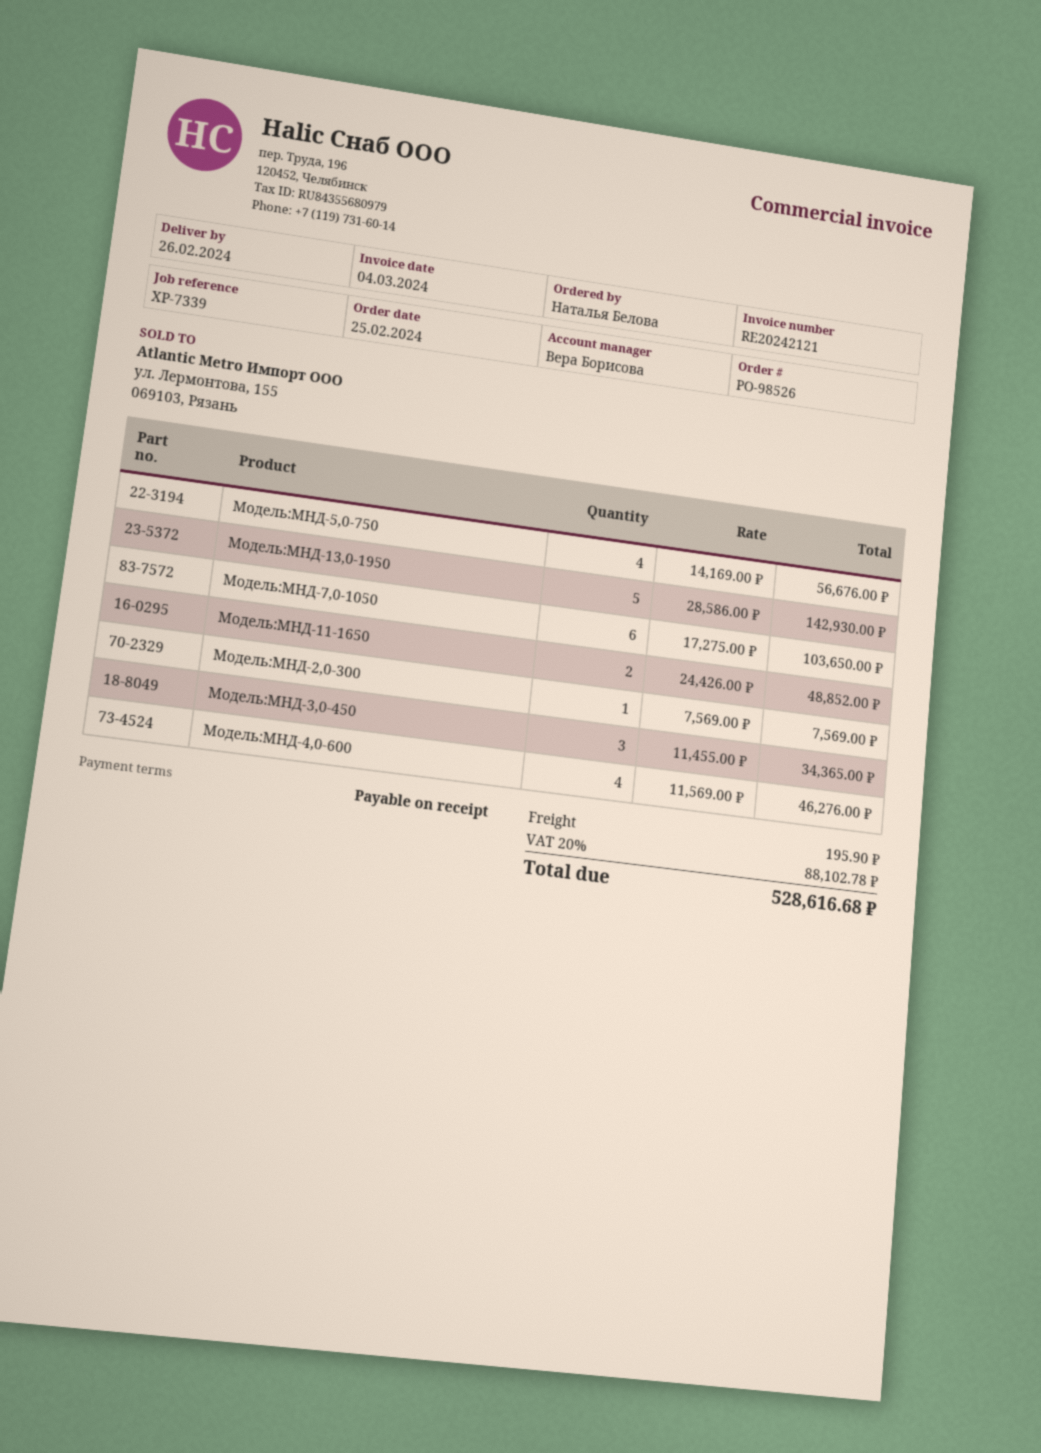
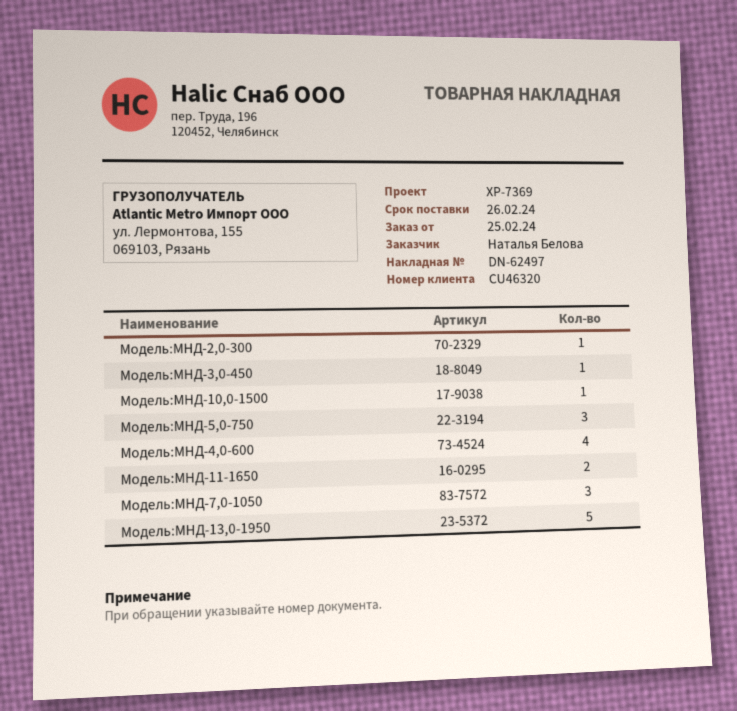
reference: XP-7339 -> XP-7369
Модель:МНД-5,0-750: 4 -> 3
Модель:МНД-7,0-1050: 6 -> 3
Модель:МНД-3,0-450: 3 -> 1
Модель:МНД-10,0-1500: none -> 1

